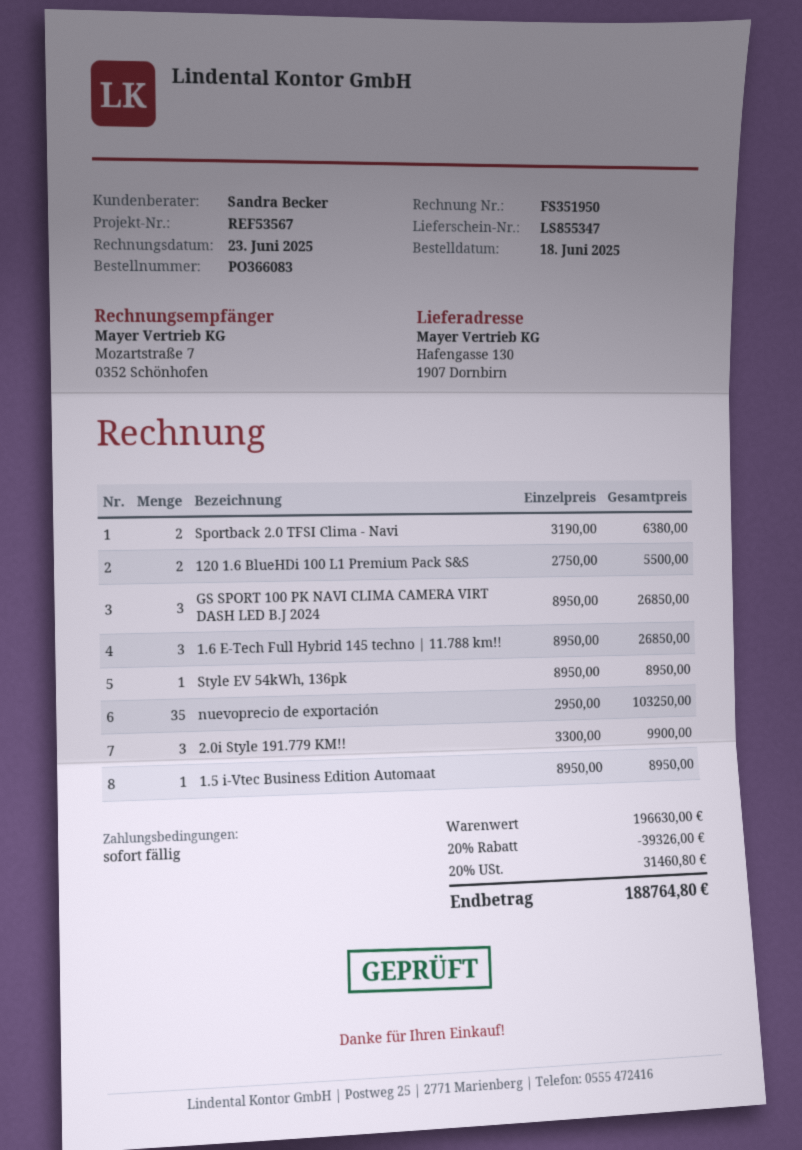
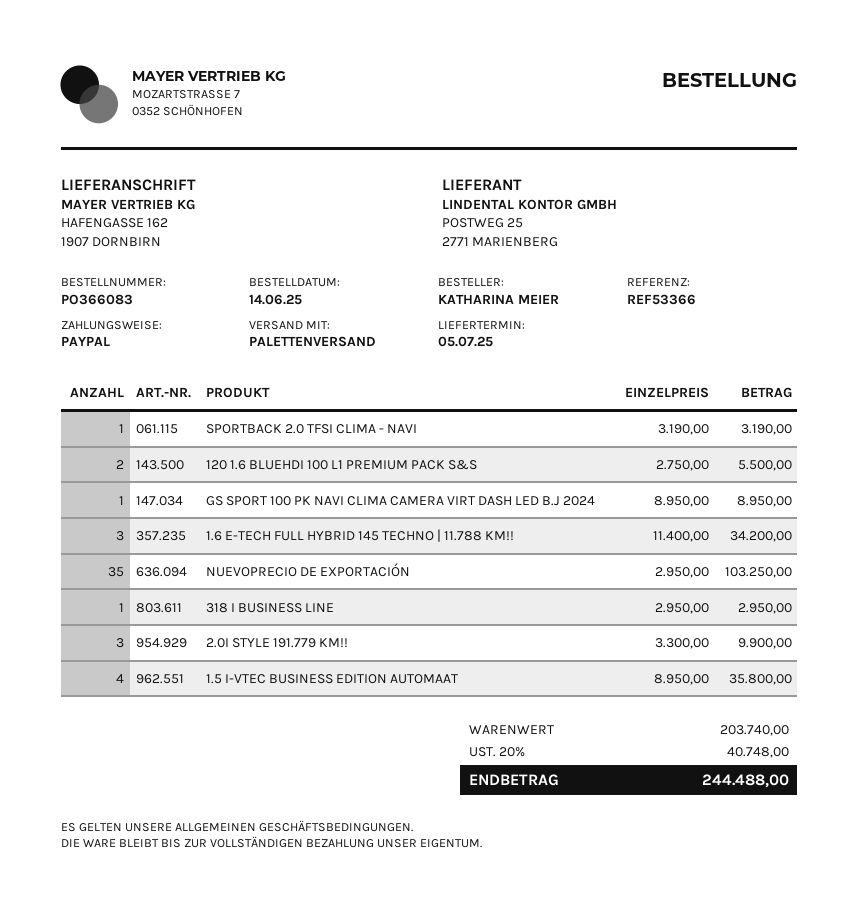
order date: 2025-06-18 -> 2025-06-14
reference: REF53567 -> REF53366
ship to: Hafengasse 130, 1907 Dornbirn -> HAFENGASSE 162, 1907 DORNBIRN
Sportback 2.0 TFSI Clima - Navi: 2 x 3190.00 = 6380.00 -> 1 x 3190.00 = 3190.00
GS SPORT 100 PK NAVI CLIMA CAMERA VIRT DASH LED B.J 2024: 3 x 8950.00 = 26850.00 -> 1 x 8950.00 = 8950.00
1.6 E-Tech Full Hybrid 145 techno | 11.788 km!!: 3 x 8950.00 = 26850.00 -> 3 x 11400.00 = 34200.00
Style EV 54kWh, 136pk: 1 x 8950.00 = 8950.00 -> none
1.5 i-Vtec Business Edition Automaat: 1 x 8950.00 = 8950.00 -> 4 x 8950.00 = 35800.00
318 I BUSINESS LINE: none -> 1 x 2950.00 = 2950.00
subtotal: 196630.00 -> 203740.00
discount: 20% = 39326.00 -> none
tax: 20% = 31460.80 -> 20% = 40748.00
total: 188764.80 -> 244488.00

